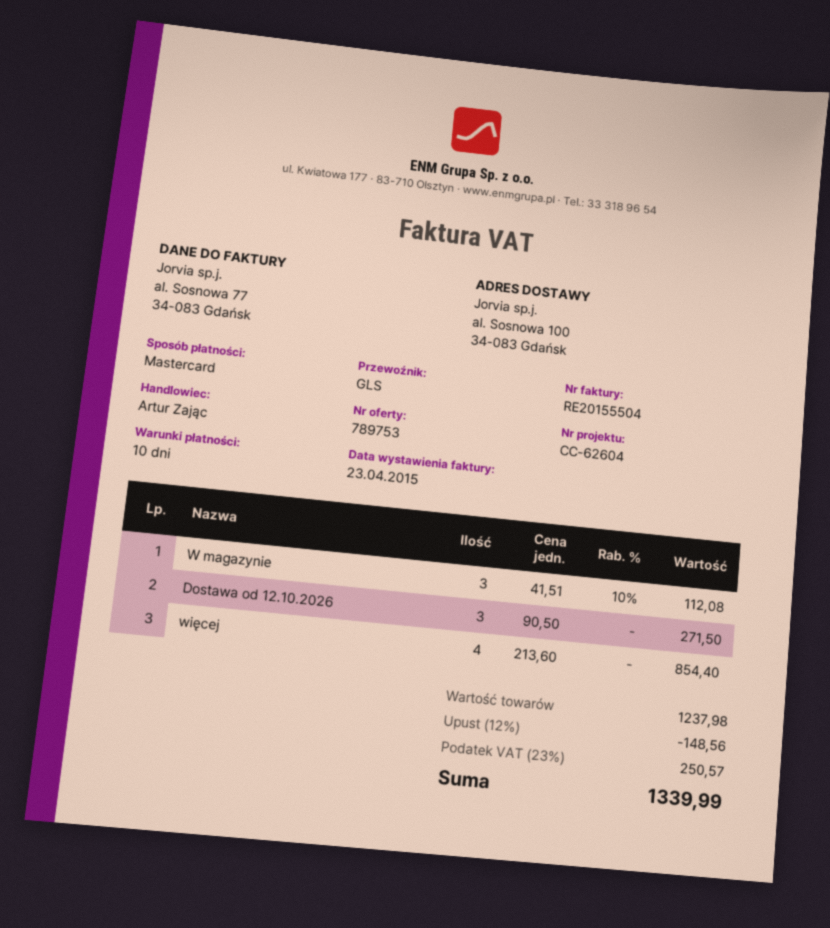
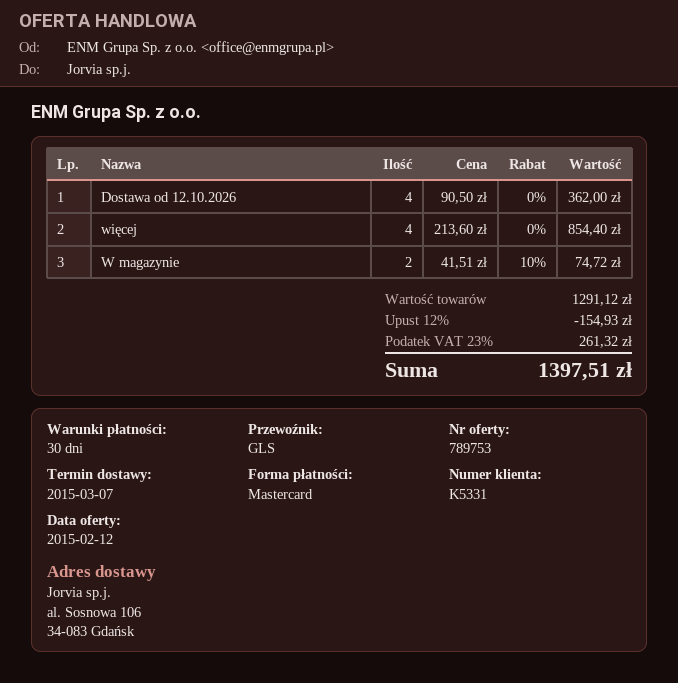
payment terms: 10 days -> 30 days
ship to: al. Sosnowa 100, 34-083 Gdańsk -> al. Sosnowa 106, 34-083 Gdańsk
W magazynie: 3 x 41.51 - 10% = 112.08 -> 2 x 41.51 - 10% = 74.72
Dostawa od 12.10.2026: 3 x 90.50 = 271.50 -> 4 x 90.50 = 362.00
subtotal: 1237.98 -> 1291.12
discount: 12% = 148.56 -> 12% = 154.93
tax: 23% = 250.57 -> 23% = 261.32
total: 1339.99 -> 1397.51

